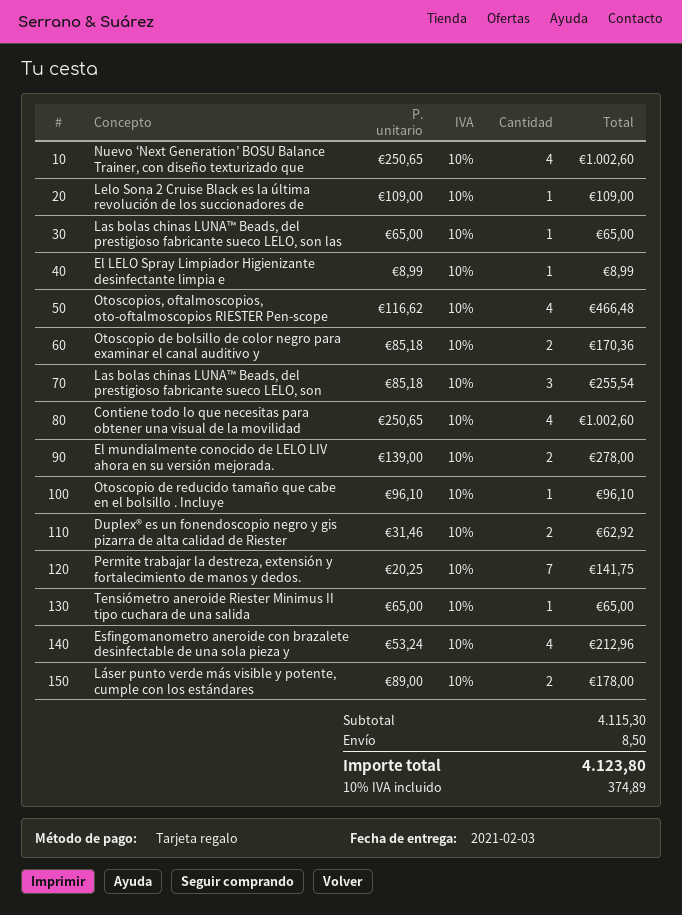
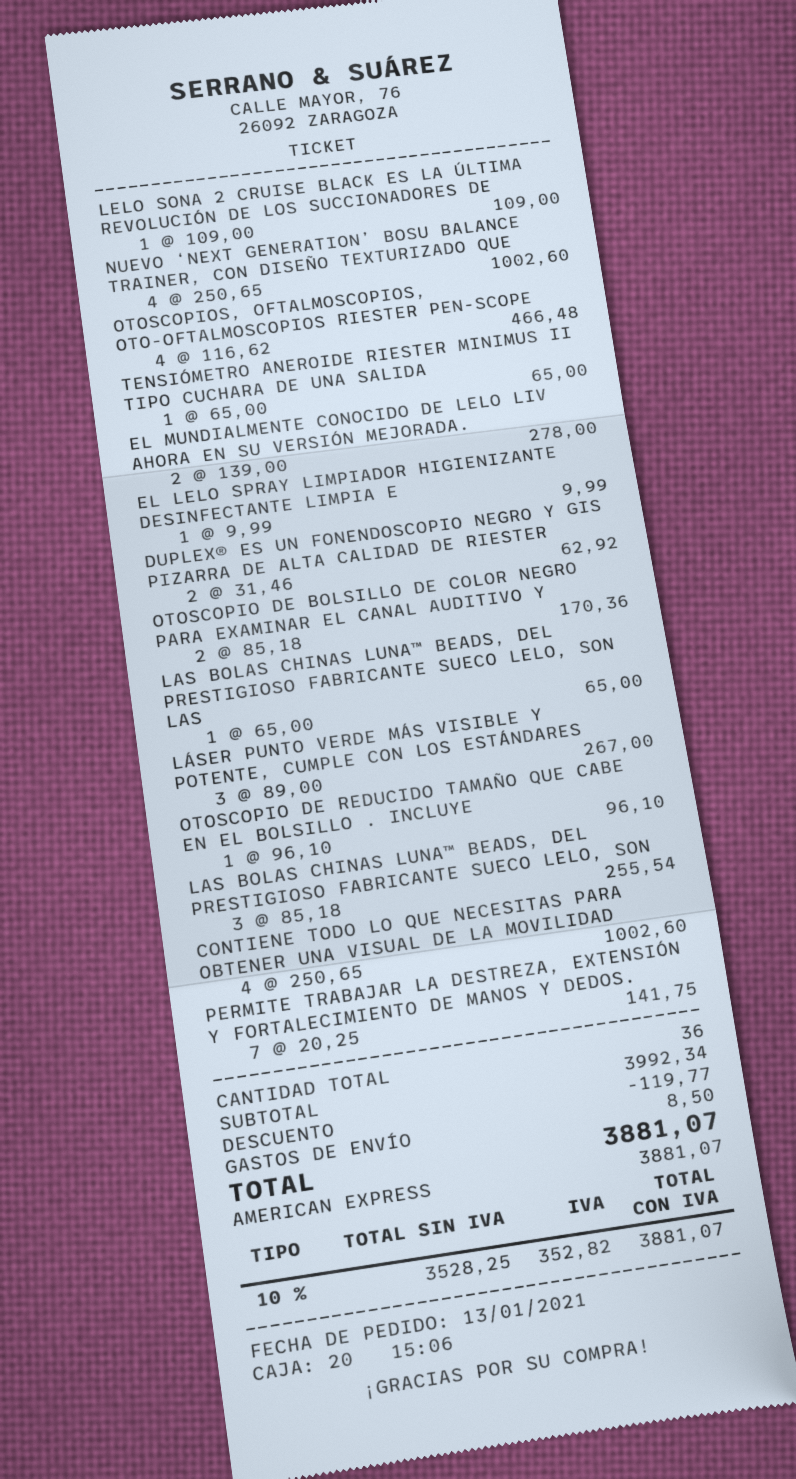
payment method: gift card -> American Express
El LELO Spray Limpiador Higienizante desinfectante limpia e: 1 x 8.99 = 8.99 -> 1 x 9.99 = 9.99
Esfingomanometro aneroide con brazalete desinfectable de una sola pieza y: 4 x 53.24 = 212.96 -> none
Láser punto verde más visible y potente, cumple con los estándares: 2 x 89.00 = 178.00 -> 3 x 89.00 = 267.00
subtotal: 4115.30 -> 3992.34
discount: none -> 119.77
tax: 10% = 374.89 -> 10% = 352.82
total: 4123.80 -> 3881.07

